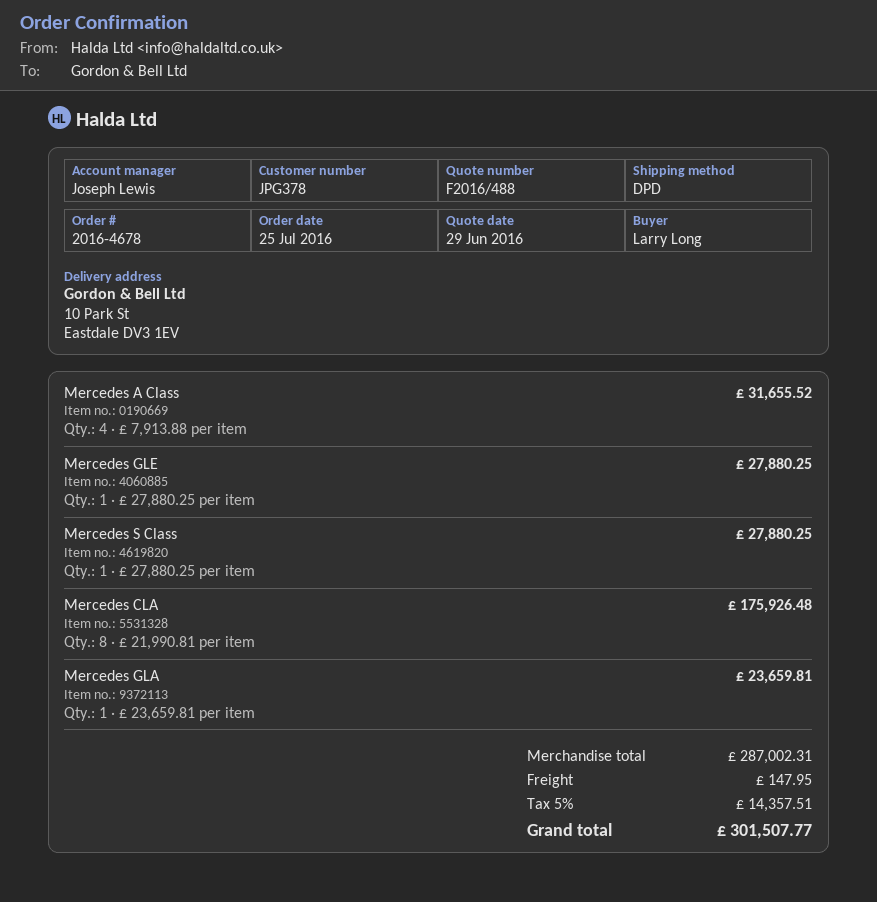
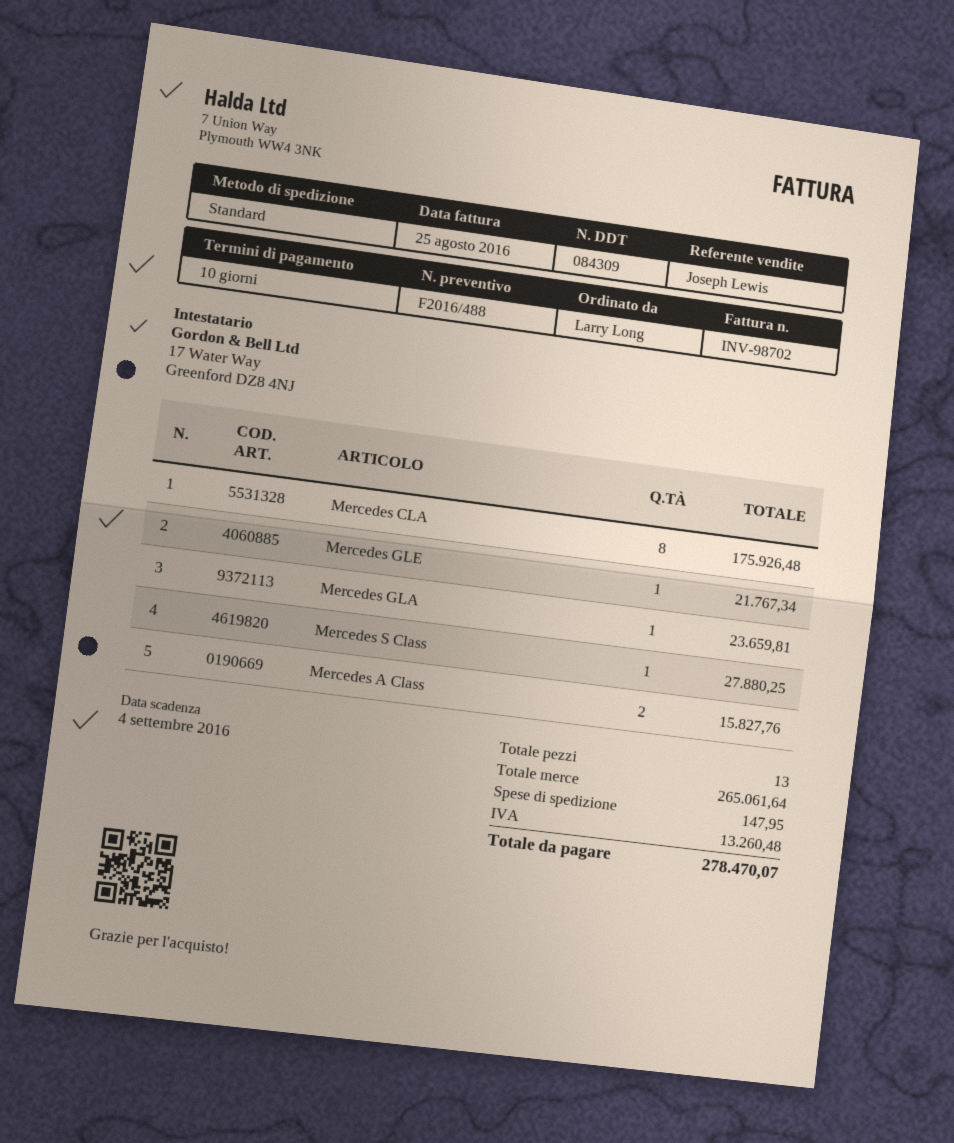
shipping method: DPD -> standard
Mercedes A Class: 4 for 31655.52 -> 2 for 15827.76
Mercedes GLE: 1 for 27880.25 -> 1 for 21767.34
subtotal: 287002.31 -> 265061.64
tax: 14357.51 -> 13260.48
total: 301507.77 -> 278470.07

